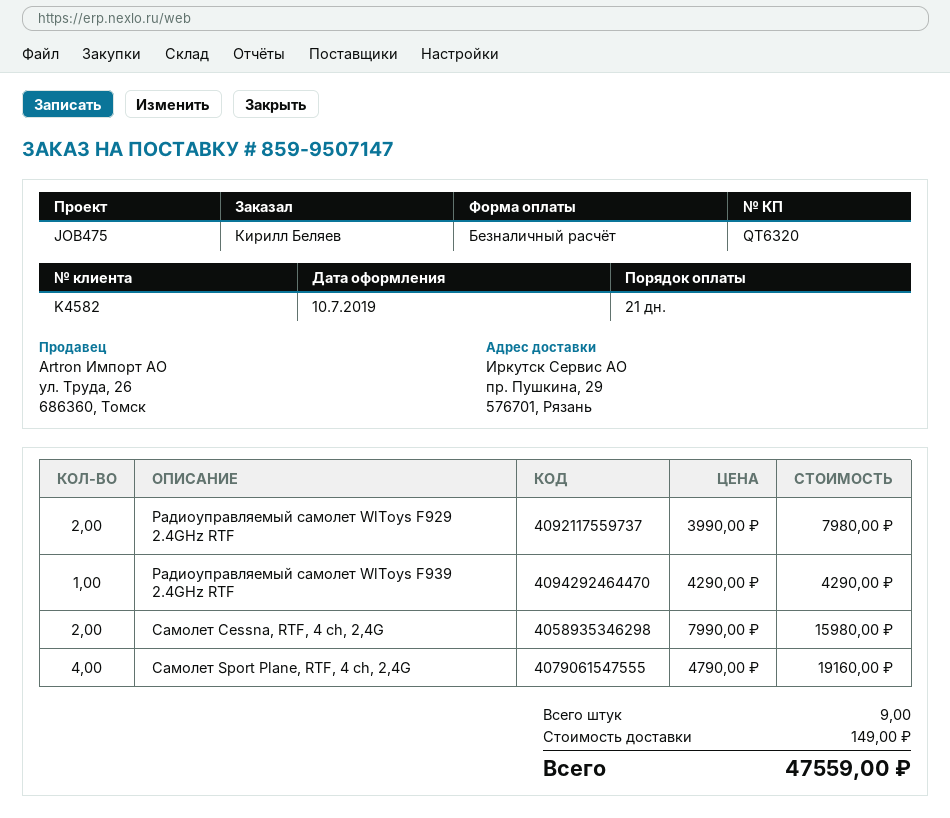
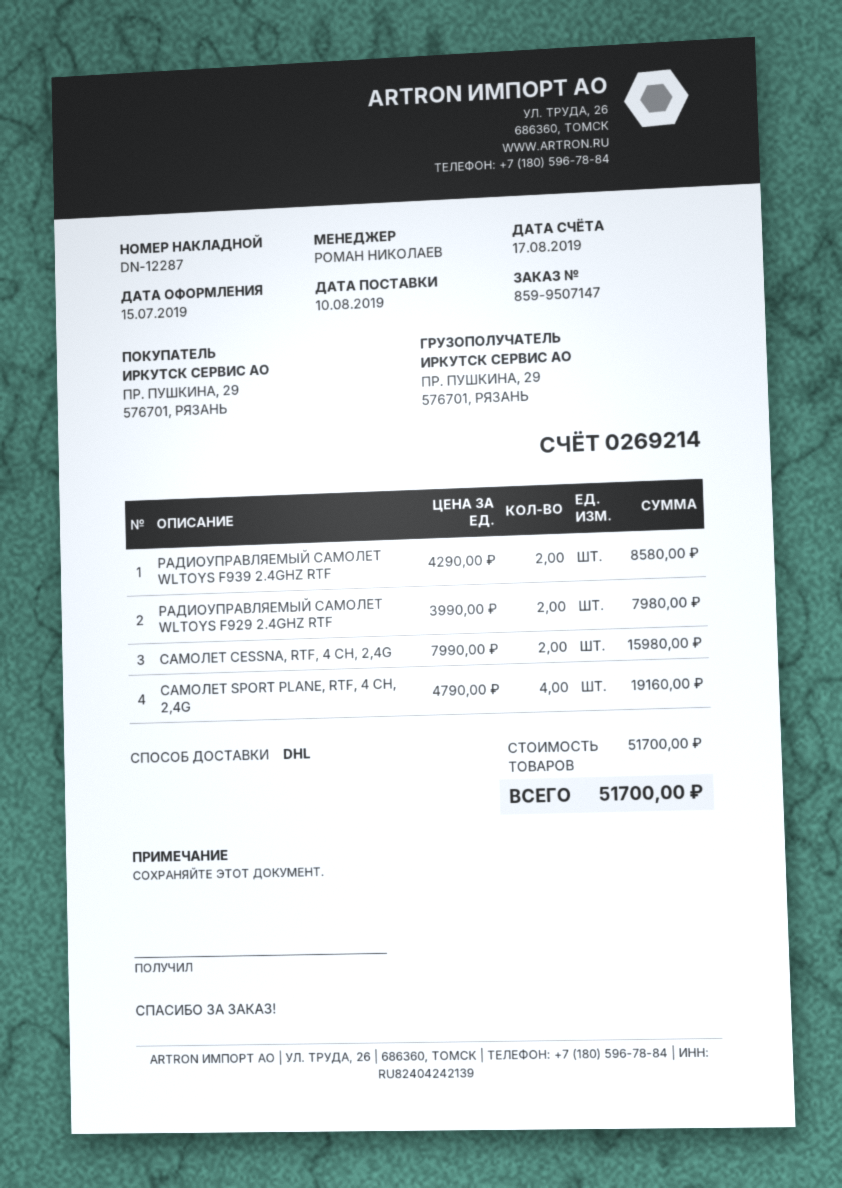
order date: 2019-07-10 -> 2019-07-15
Радиоуправляемый самолет WlToys F939 2.4GHz RTF: 1 x 4290.00 = 4290.00 -> 2 x 4290.00 = 8580.00
shipping: 149.00 -> none
total: 47559.00 -> 51700.00

